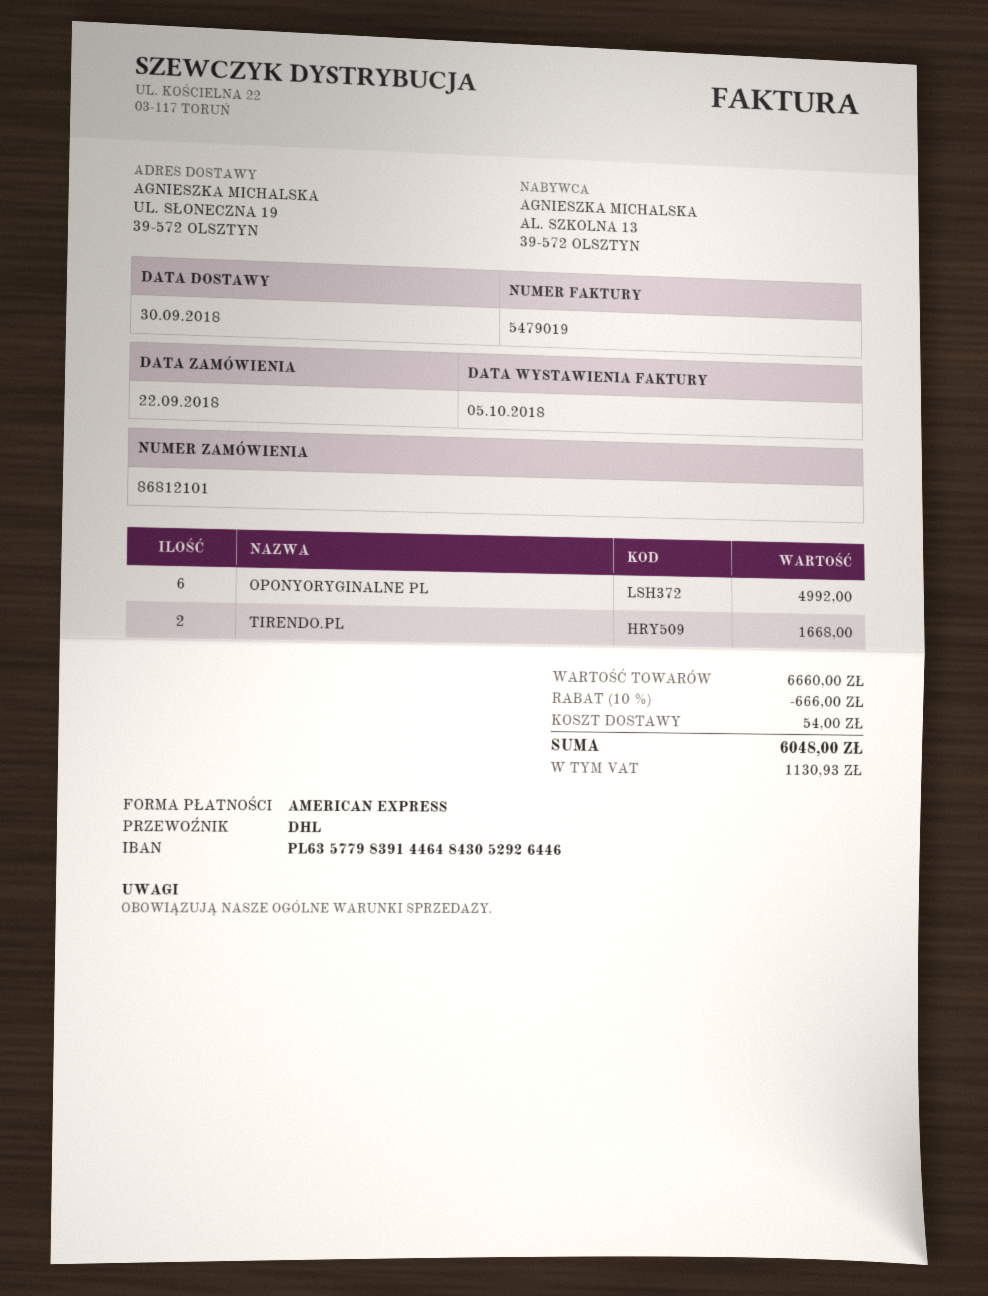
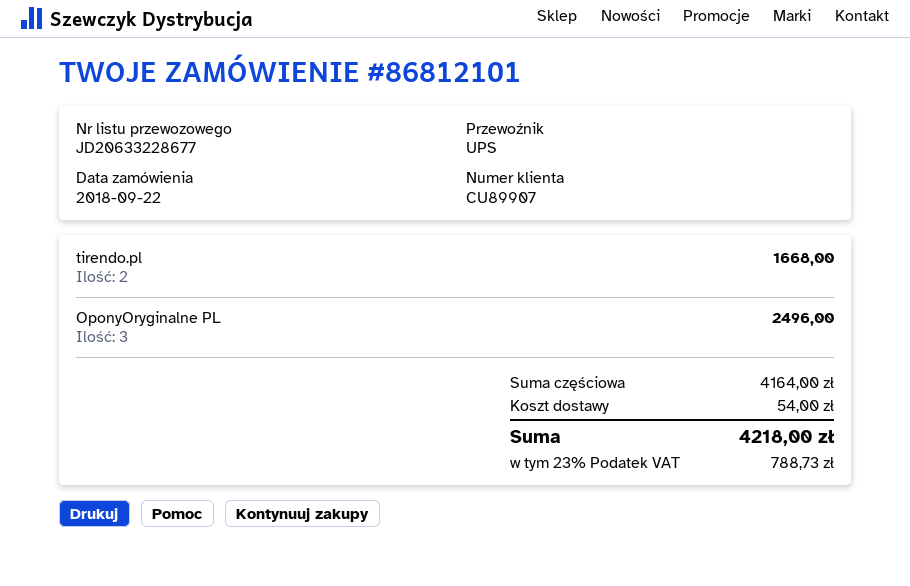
shipping method: DHL -> UPS
OPONYORYGINALNE PL: 6 for 4992.00 -> 3 for 2496.00
subtotal: 6660.00 -> 4164.00
discount: 10% = 666.00 -> none
tax: 1130.93 -> 788.73
total: 6048.00 -> 4218.00

